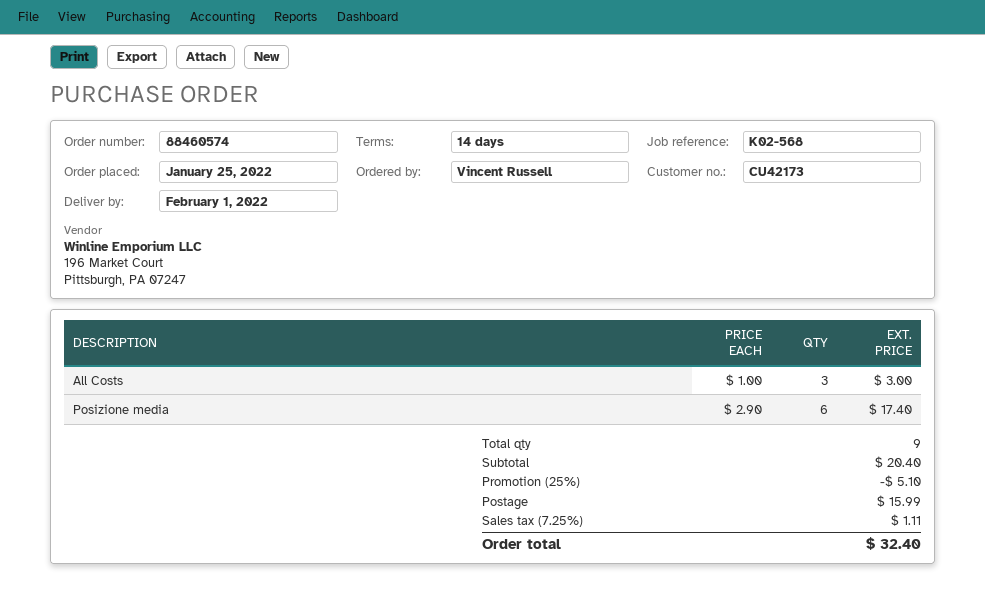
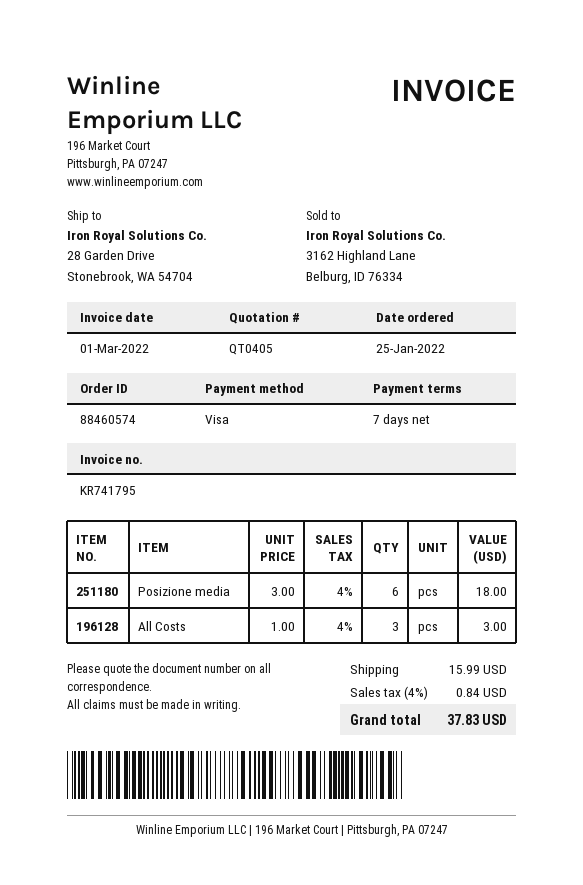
payment terms: 14 days -> 7 days
Posizione media: 6 x 2.90 = 17.40 -> 6 x 3.00 = 18.00
discount: 25% = 5.10 -> none
tax: 7.25% = 1.11 -> 4% = 0.84
total: 32.40 -> 37.83

